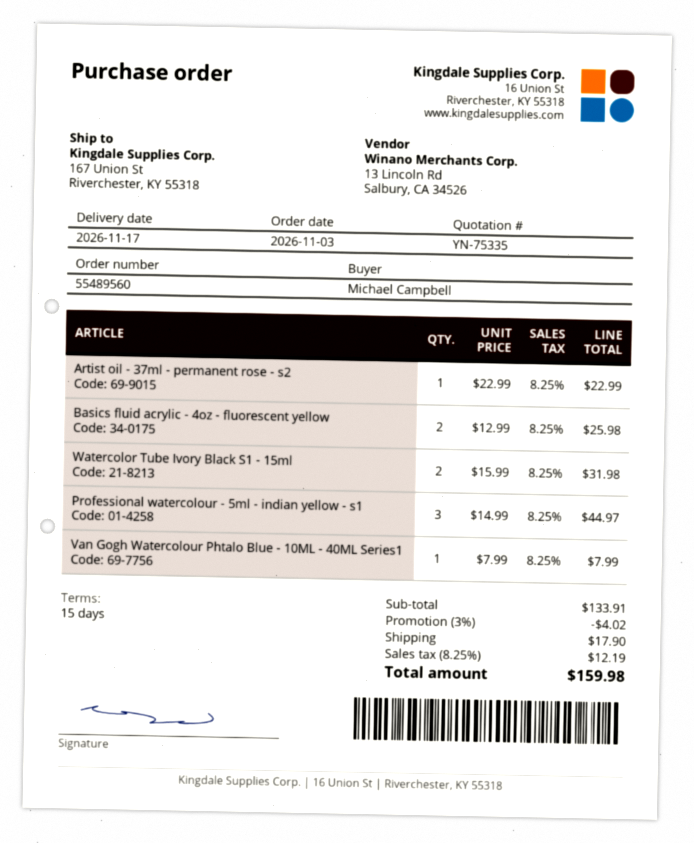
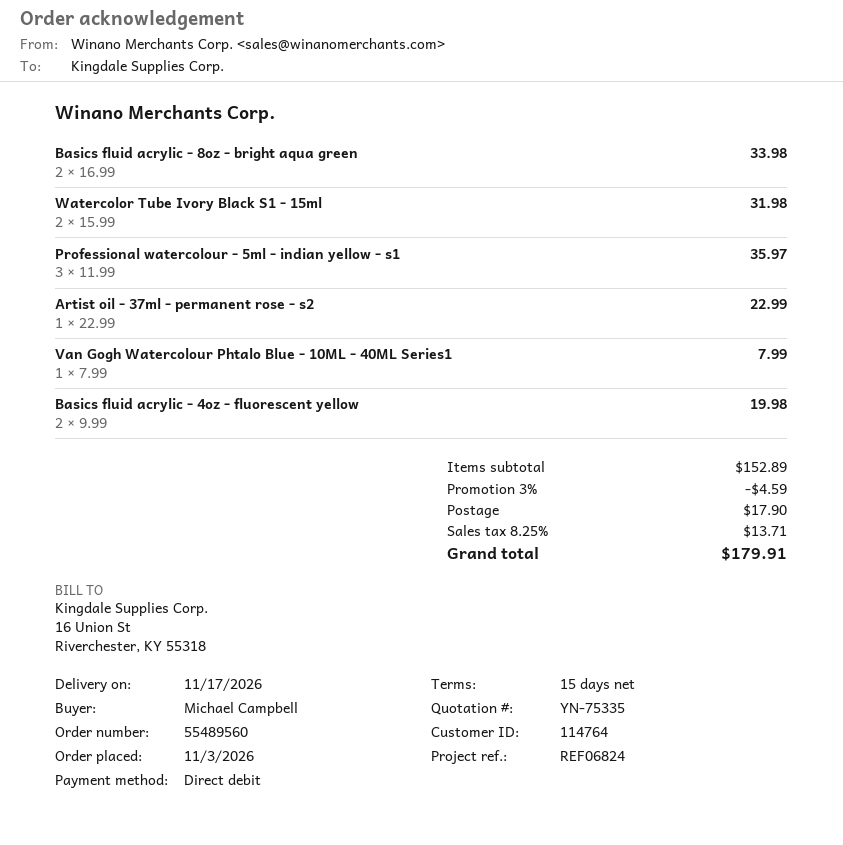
Basics fluid acrylic - 4oz - fluorescent yellow: 2 x 12.99 = 25.98 -> 2 x 9.99 = 19.98
Professional watercolour - 5ml - indian yellow - s1: 3 x 14.99 = 44.97 -> 3 x 11.99 = 35.97
Basics fluid acrylic - 8oz - bright aqua green: none -> 2 x 16.99 = 33.98
subtotal: 133.91 -> 152.89
discount: 3% = 4.02 -> 3% = 4.59
tax: 8.25% = 12.19 -> 8.25% = 13.71
total: 159.98 -> 179.91

